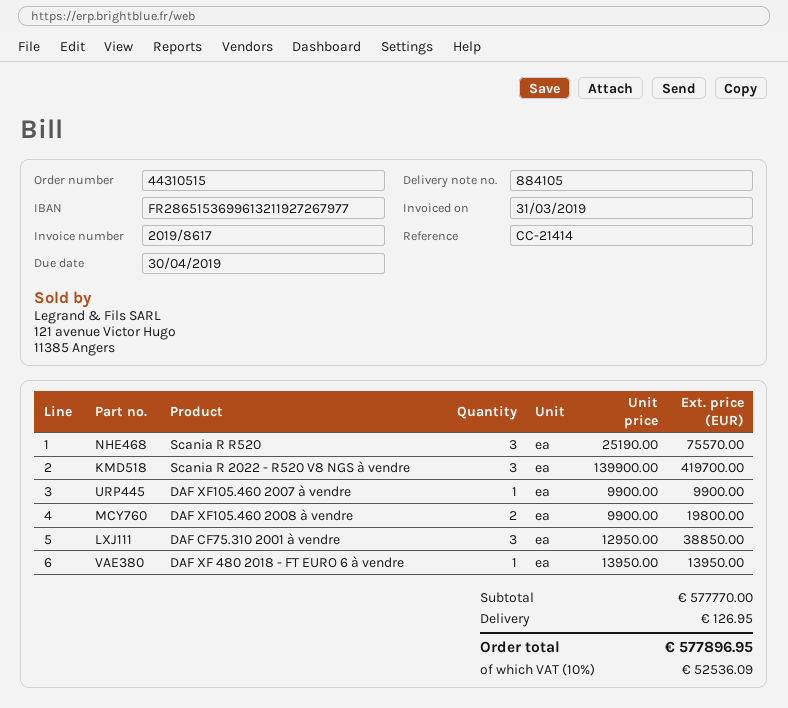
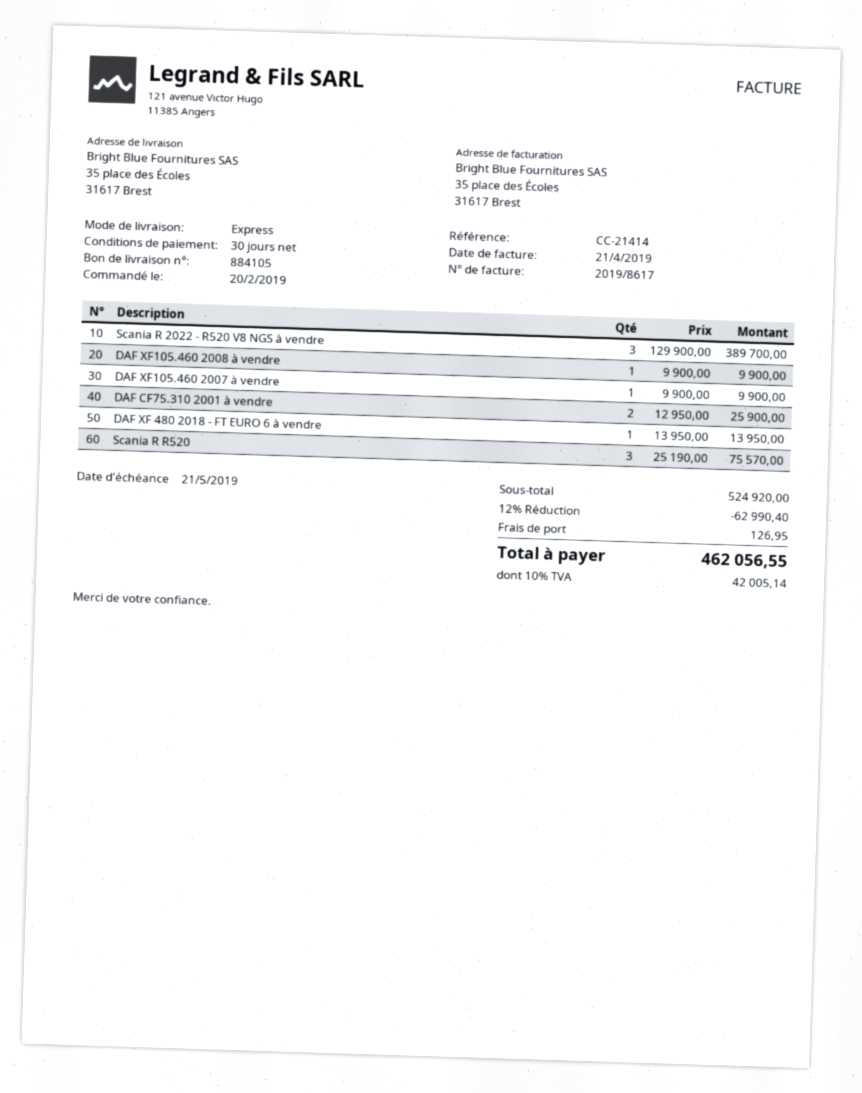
invoice date: 2019-03-31 -> 2019-04-21
due date: 2019-04-30 -> 2019-05-21
Scania R 2022 - R520 V8 NGS à vendre: 3 x 139900.00 = 419700.00 -> 3 x 129900.00 = 389700.00
DAF XF105.460 2008 à vendre: 2 x 9900.00 = 19800.00 -> 1 x 9900.00 = 9900.00
DAF CF75.310 2001 à vendre: 3 x 12950.00 = 38850.00 -> 2 x 12950.00 = 25900.00
subtotal: 577770.00 -> 524920.00
discount: none -> 12% = 62990.40
tax: 10% = 52536.09 -> 10% = 42005.14
total: 577896.95 -> 462056.55

